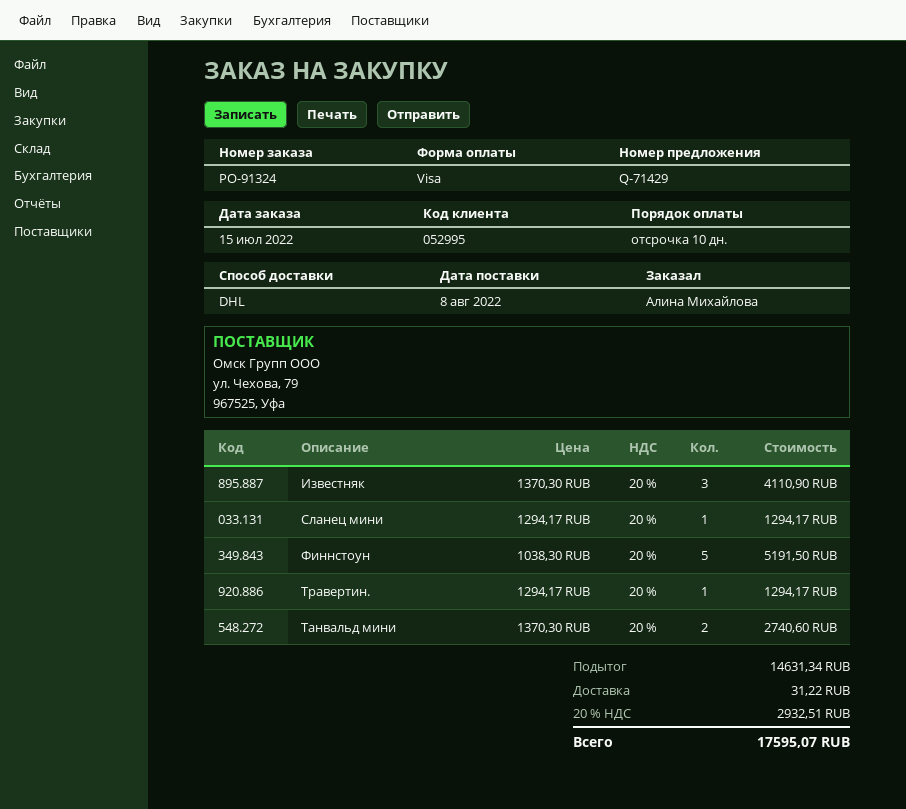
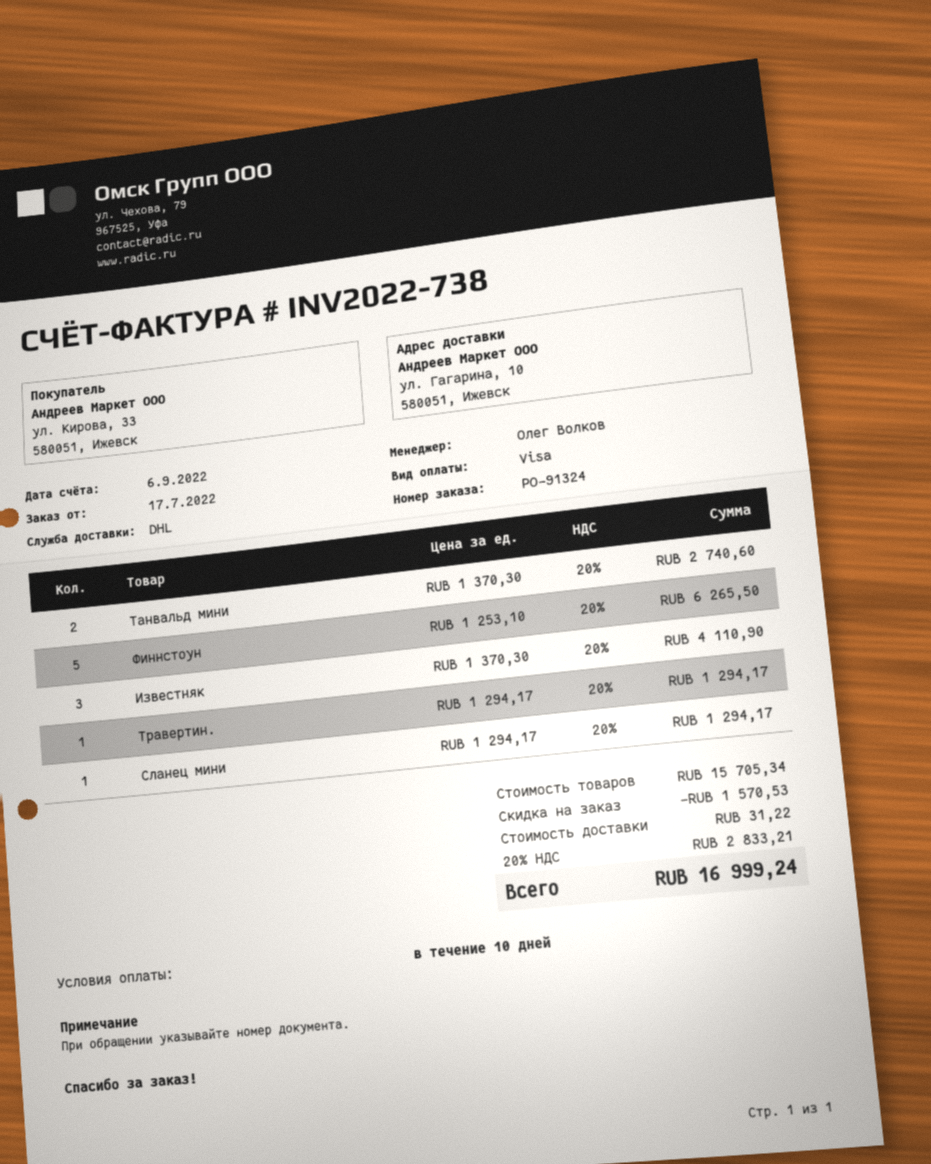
order date: 2022-07-15 -> 2022-07-17
Финнстоун: 5 x 1038.30 = 5191.50 -> 5 x 1253.10 = 6265.50
subtotal: 14631.34 -> 15705.34
discount: none -> 1570.53
tax: 20% = 2932.51 -> 20% = 2833.21
total: 17595.07 -> 16999.24

